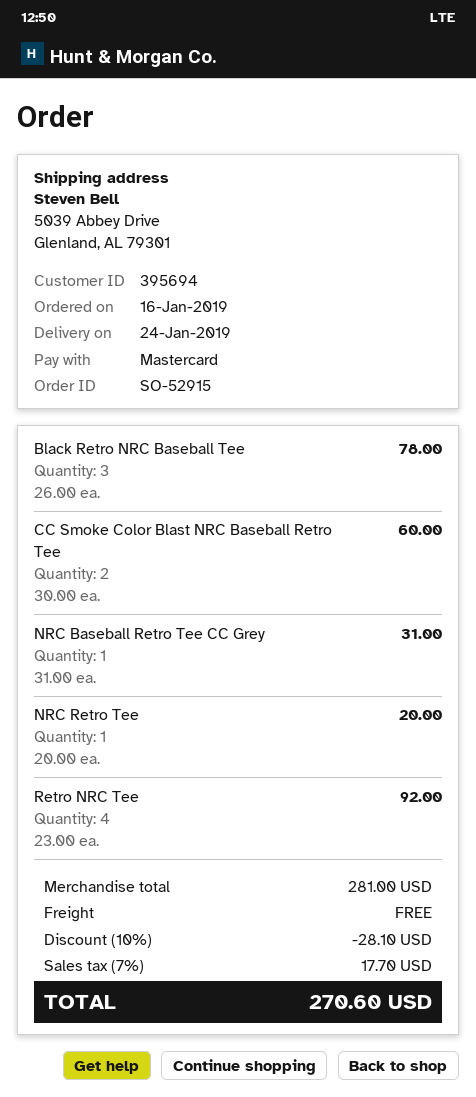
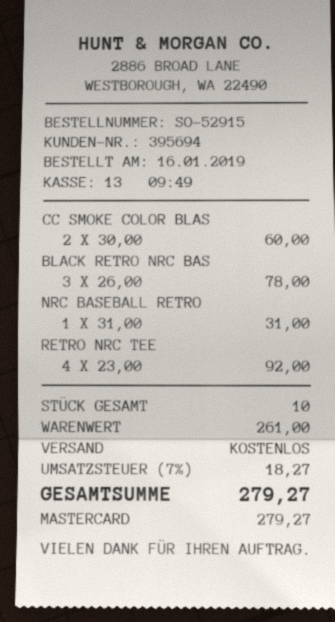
NRC Retro Tee: 1 x 20.00 = 20.00 -> none
subtotal: 281.00 -> 261.00
discount: 10% = 28.10 -> none
tax: 7% = 17.70 -> 7% = 18.27
total: 270.60 -> 279.27

